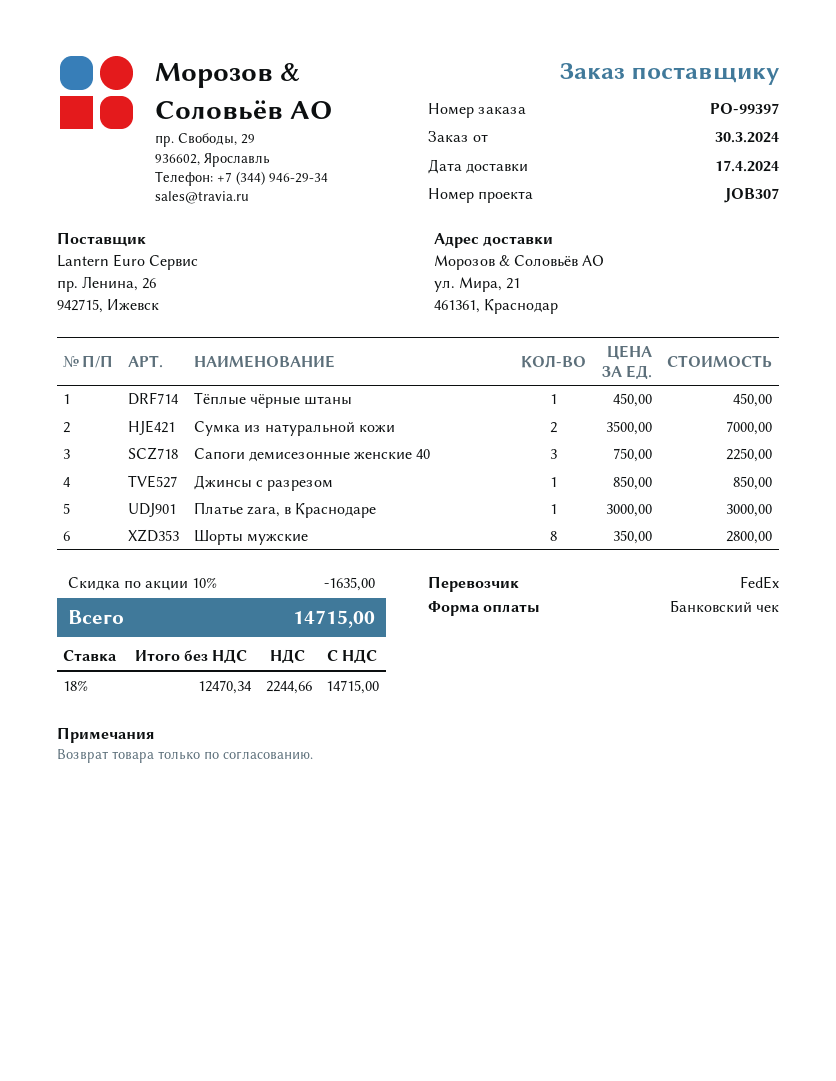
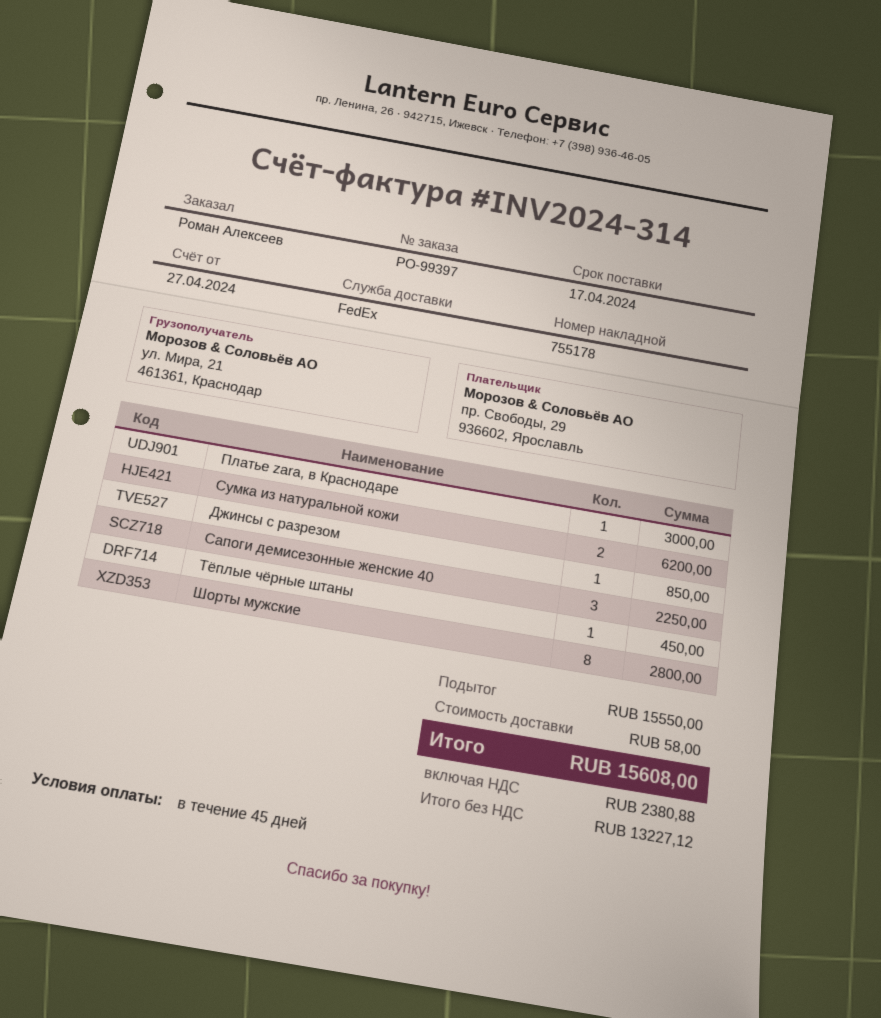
Сумка из натуральной кожи: 2 for 7000.00 -> 2 for 6200.00
discount: 10% = 1635.00 -> none
shipping: none -> 58.00
net: 12470.34 -> 13227.12
tax: 2244.66 -> 2380.88
total: 14715.00 -> 15608.00

